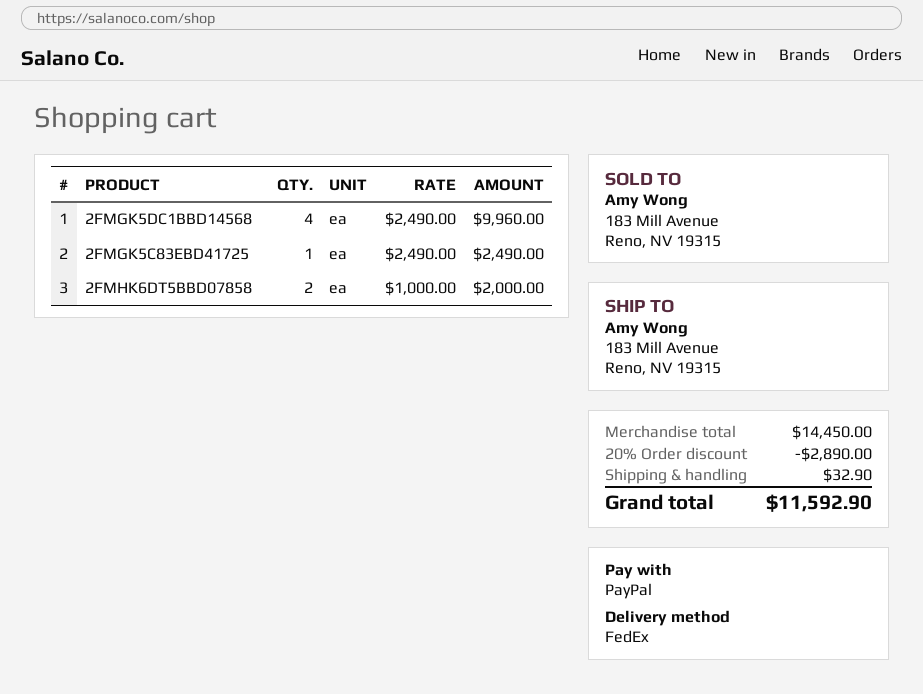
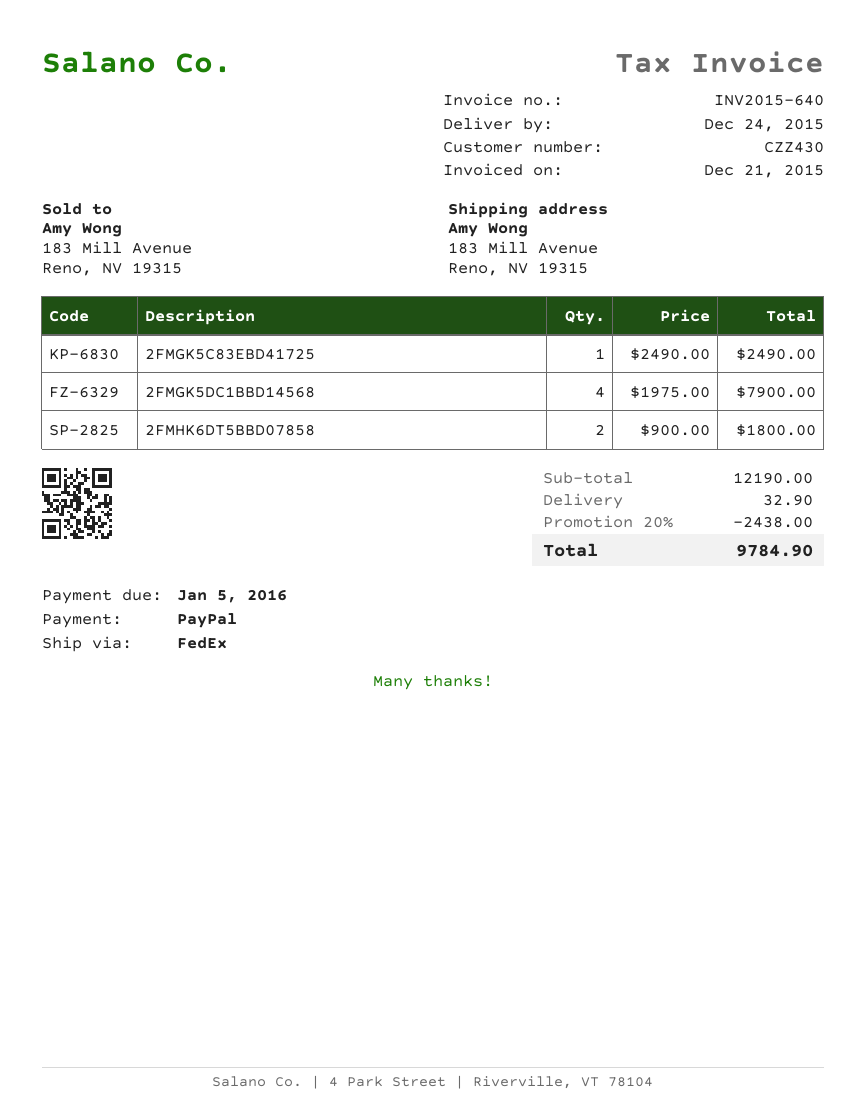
2FMGK5DC1BBD14568: 4 x 2490.00 = 9960.00 -> 4 x 1975.00 = 7900.00
2FMHK6DT5BBD07858: 2 x 1000.00 = 2000.00 -> 2 x 900.00 = 1800.00
subtotal: 14450.00 -> 12190.00
discount: 20% = 2890.00 -> 20% = 2438.00
total: 11592.90 -> 9784.90

